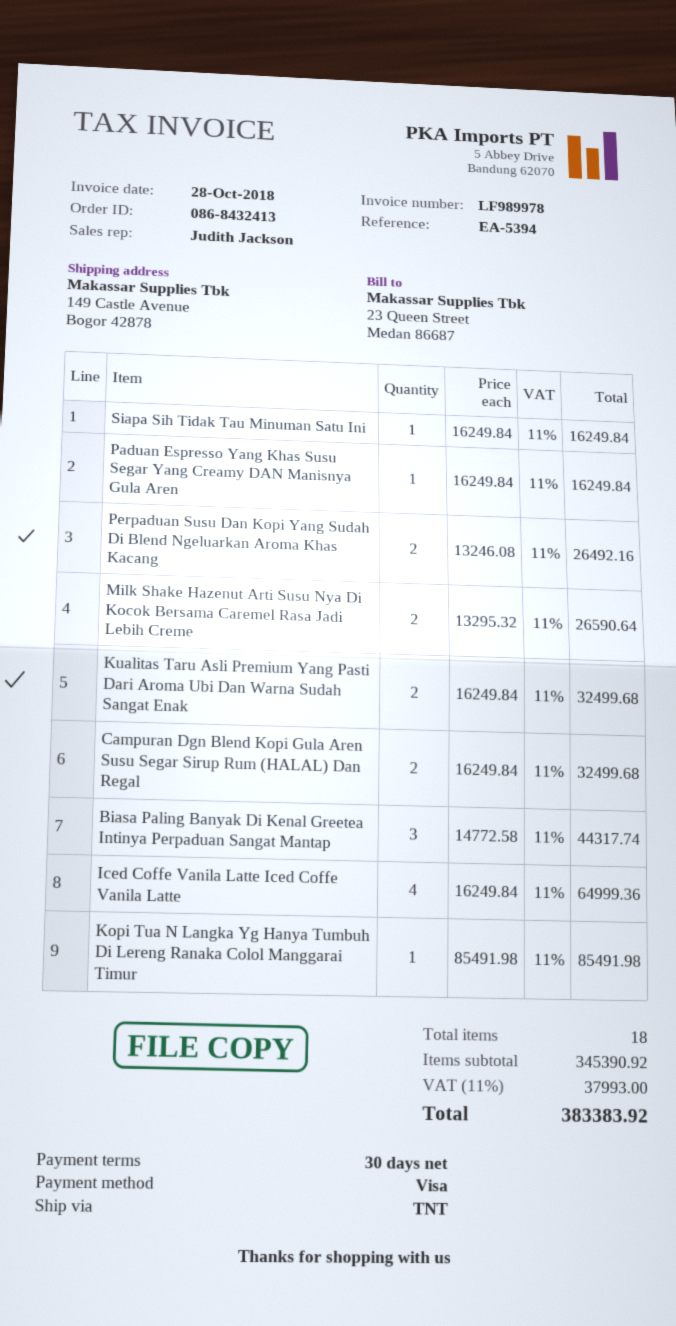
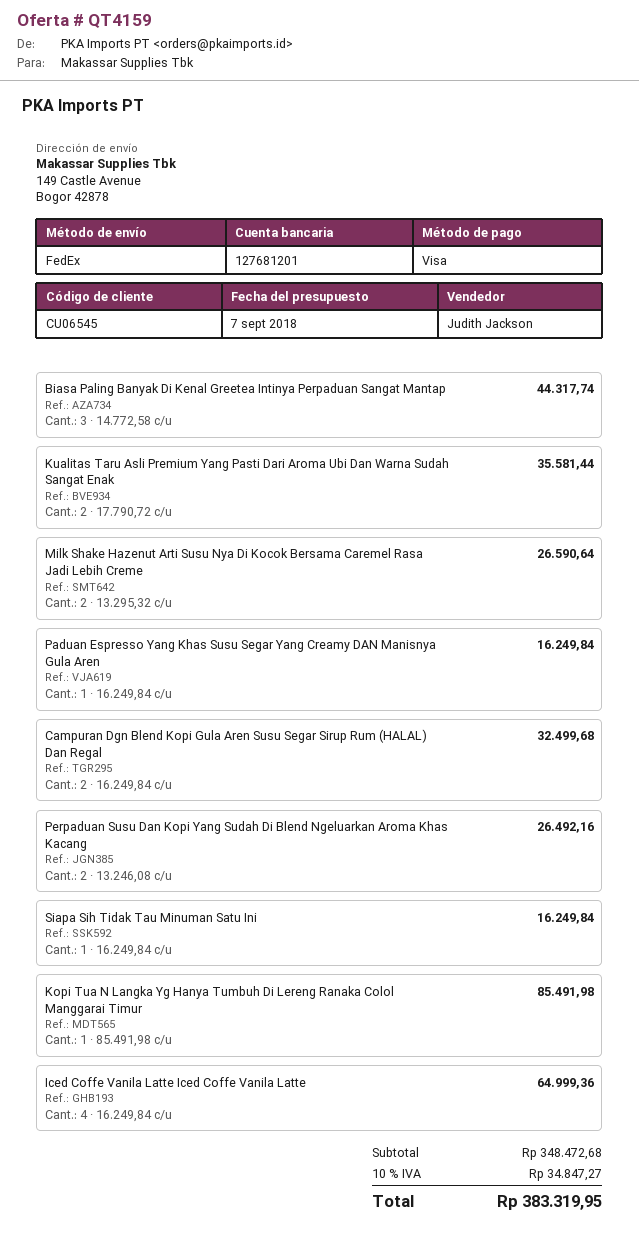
shipping method: TNT -> FedEx
Kualitas Taru Asli Premium Yang Pasti Dari Aroma Ubi Dan Warna Sudah Sangat Enak: 2 x 16249.84 = 32499.68 -> 2 x 17790.72 = 35581.44
subtotal: 345390.92 -> 348472.68
tax: 11% = 37993.00 -> 10% = 34847.27
total: 383383.92 -> 383319.95

